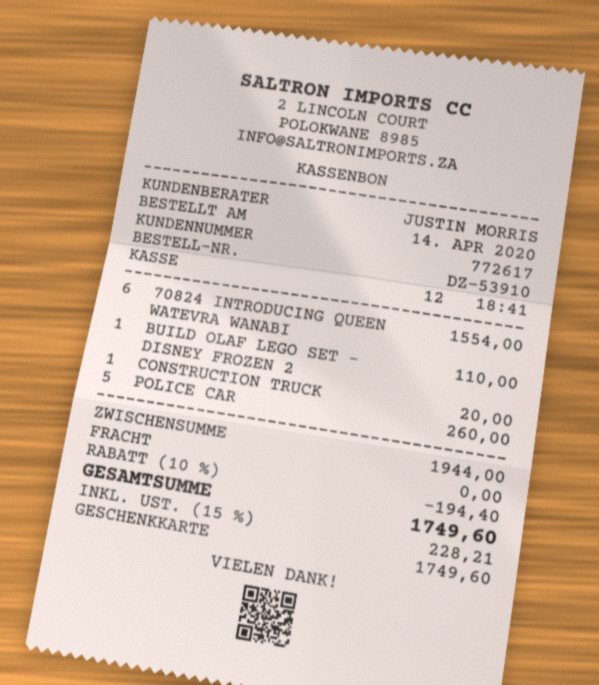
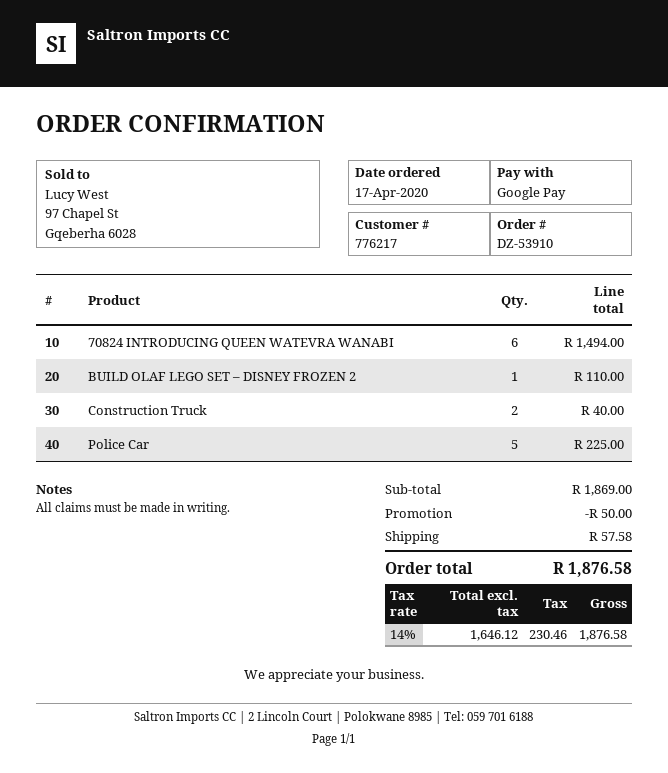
order date: 2020-04-14 -> 2020-04-17
customer number: 772617 -> 776217
payment method: gift card -> Google Pay
70824 INTRODUCING QUEEN WATEVRA WANABI: 6 for 1554.00 -> 6 for 1494.00
CONSTRUCTION TRUCK: 1 for 20.00 -> 2 for 40.00
POLICE CAR: 5 for 260.00 -> 5 for 225.00
subtotal: 1944.00 -> 1869.00
discount: 194.40 -> 50.00
shipping: 0.00 -> 57.58
tax: 15% = 228.21 -> 14% = 230.46
total: 1749.60 -> 1876.58

